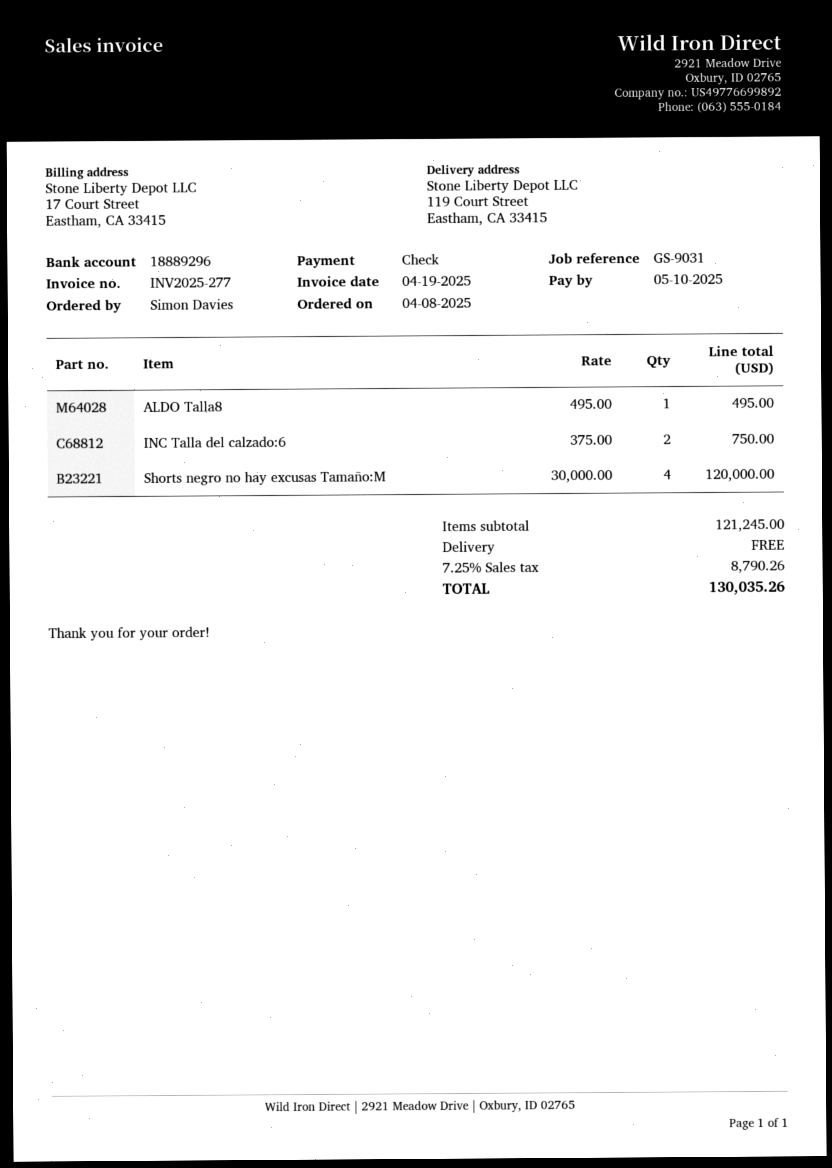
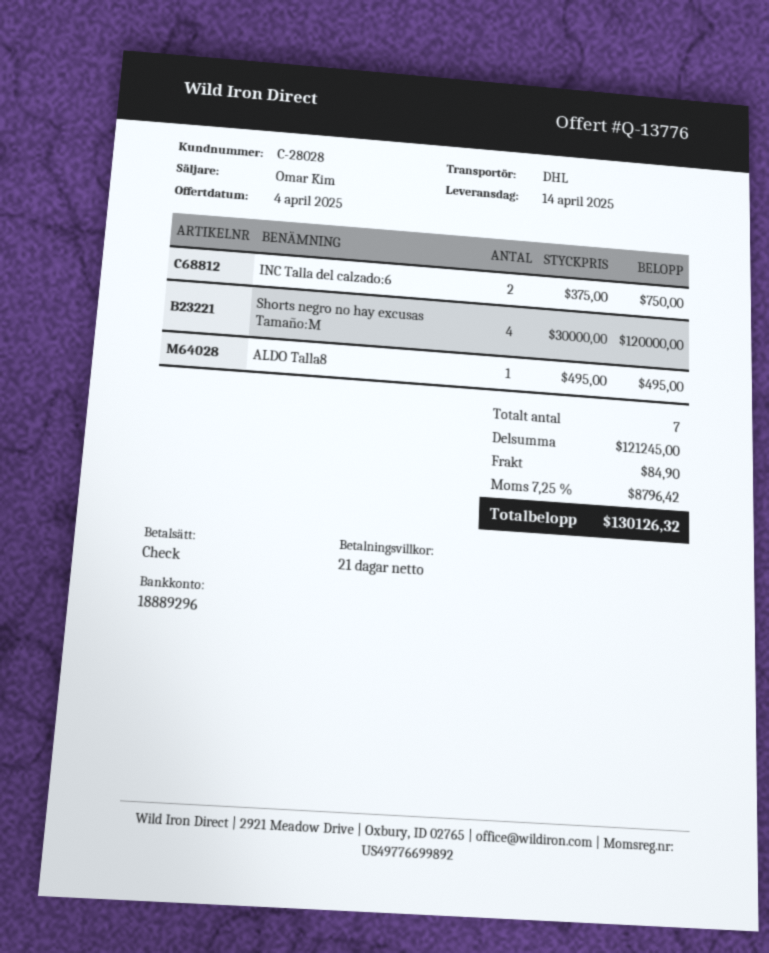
shipping: 0.00 -> 84.90
tax: 7.25% = 8790.26 -> 7.25% = 8796.42
total: 130035.26 -> 130126.32

